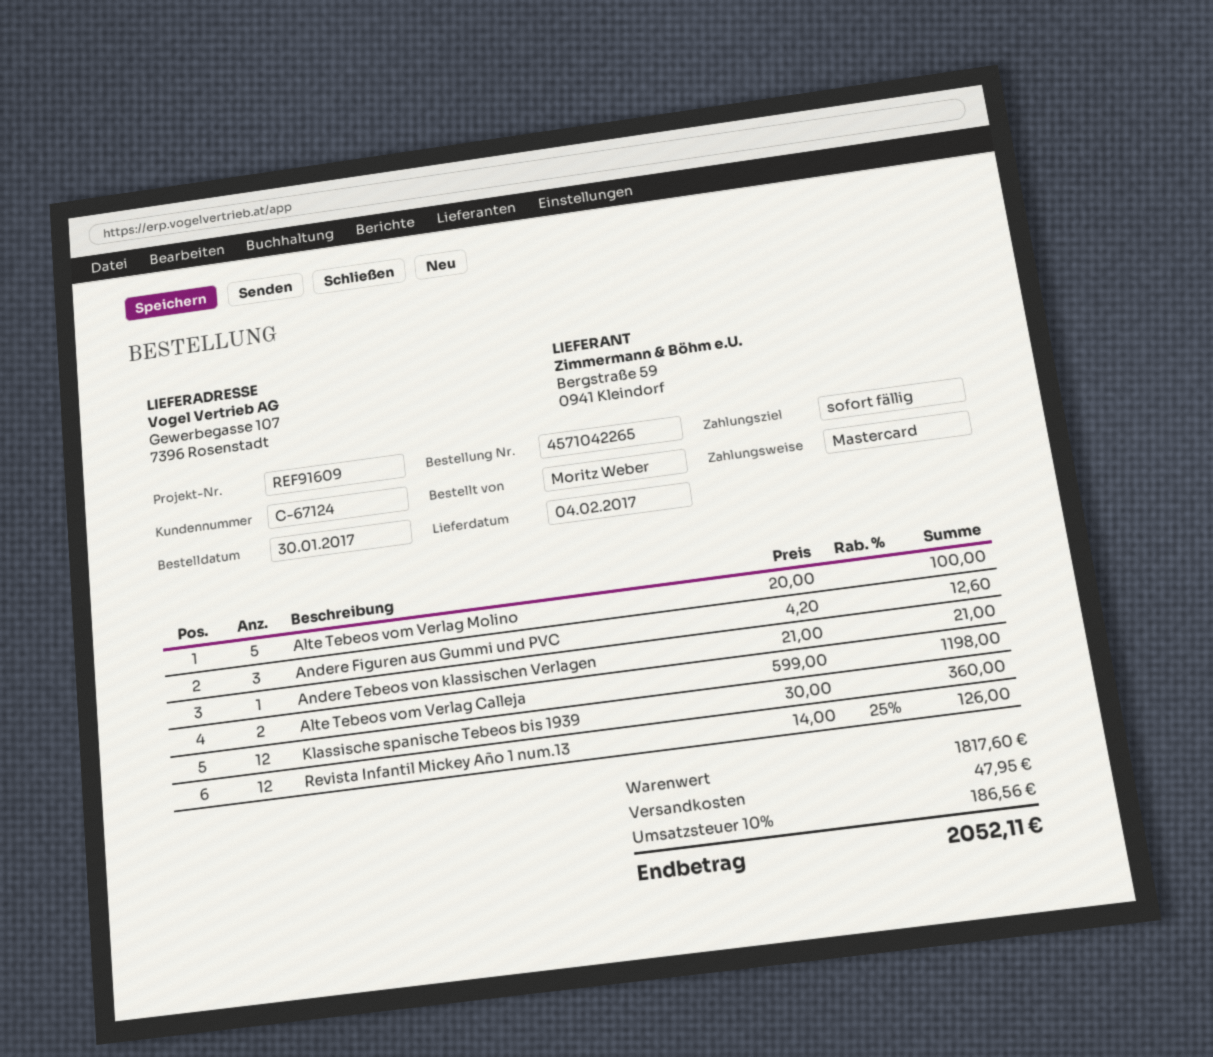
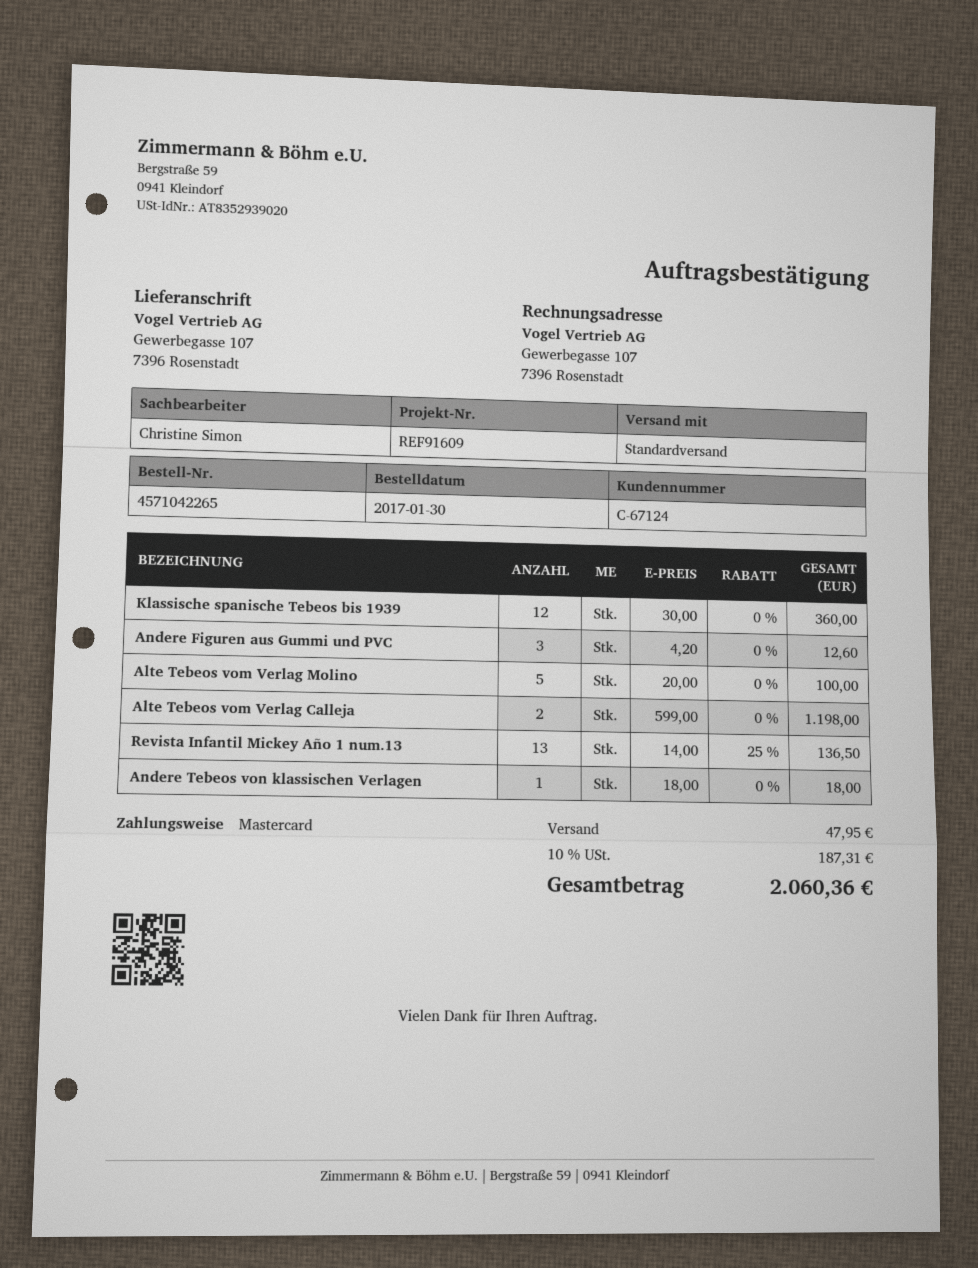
Andere Tebeos von klassischen Verlagen: 1 x 21.00 = 21.00 -> 1 x 18.00 = 18.00
Revista Infantil Mickey Año 1 num.13: 12 x 14.00 - 25% = 126.00 -> 13 x 14.00 - 25% = 136.50
tax: 10% = 186.56 -> 10% = 187.31
total: 2052.11 -> 2060.36

